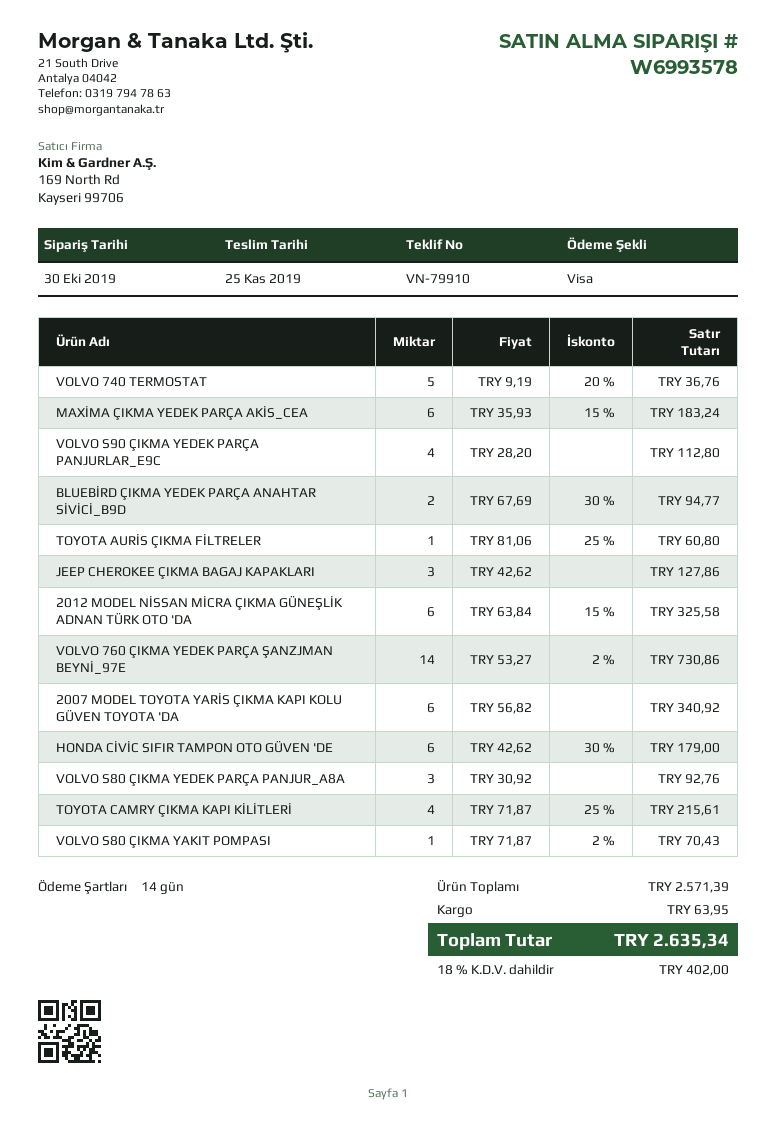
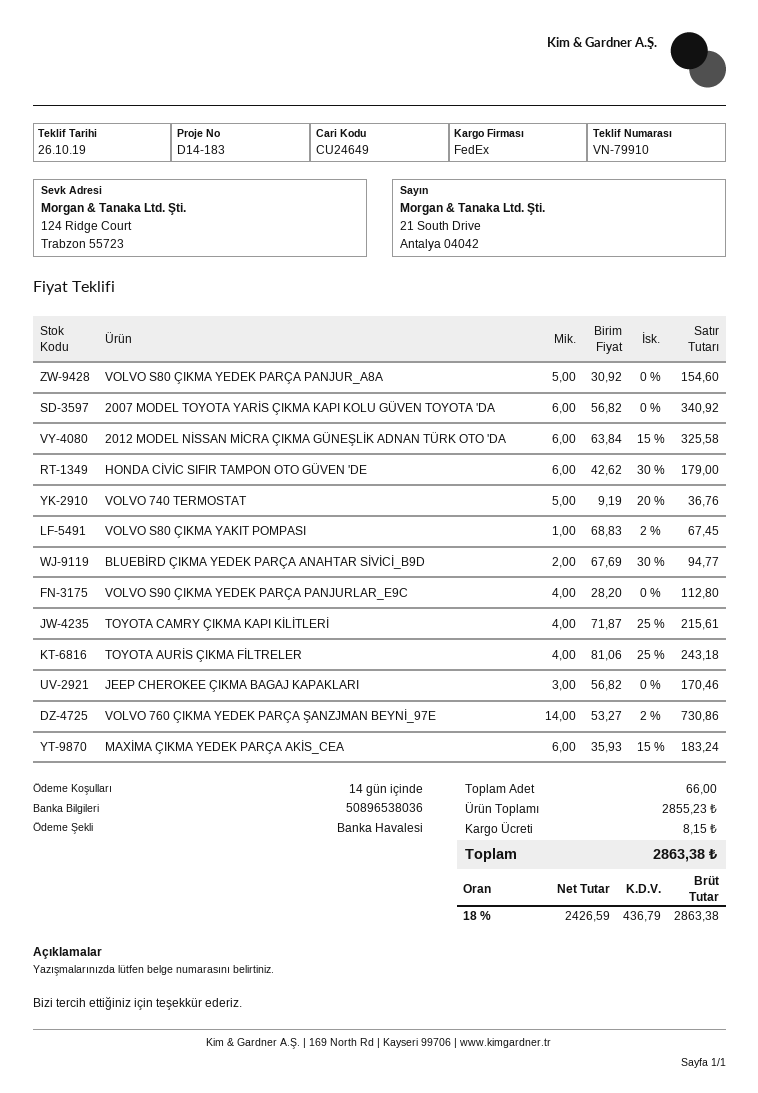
payment method: Visa -> bank transfer
TOYOTA AURİS ÇIKMA FİLTRELER: 1 x 81.06 - 25% = 60.80 -> 4 x 81.06 - 25% = 243.18
JEEP CHEROKEE ÇIKMA BAGAJ KAPAKLARI: 3 x 42.62 = 127.86 -> 3 x 56.82 = 170.46
VOLVO S80 ÇIKMA YEDEK PARÇA PANJUR_A8A: 3 x 30.92 = 92.76 -> 5 x 30.92 = 154.60
VOLVO S80 ÇIKMA YAKIT POMPASI: 1 x 71.87 - 2% = 70.43 -> 1 x 68.83 - 2% = 67.45
subtotal: 2571.39 -> 2855.23
shipping: 63.95 -> 8.15
tax: 18% = 402.00 -> 18% = 436.79
total: 2635.34 -> 2863.38

